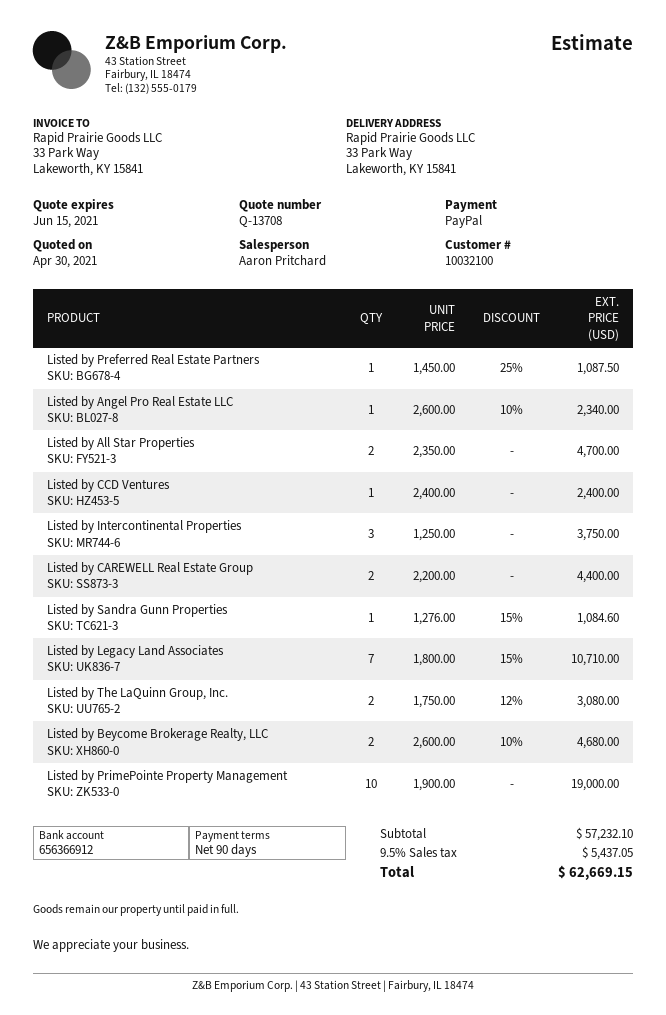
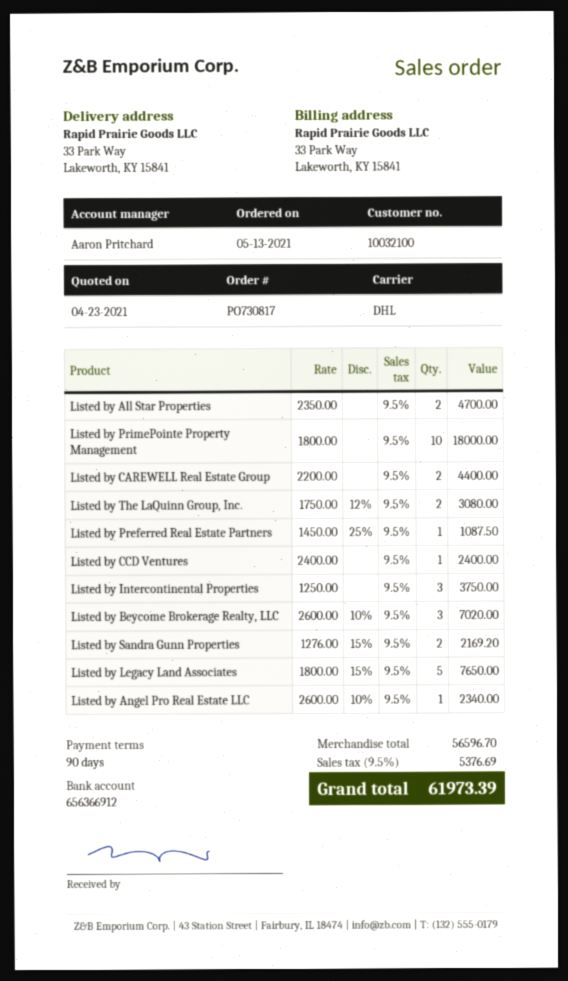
quote date: 2021-04-30 -> 2021-04-23
Listed by Sandra Gunn Properties: 1 x 1276.00 - 15% = 1084.60 -> 2 x 1276.00 - 15% = 2169.20
Listed by Legacy Land Associates: 7 x 1800.00 - 15% = 10710.00 -> 5 x 1800.00 - 15% = 7650.00
Listed by Beycome Brokerage Realty, LLC: 2 x 2600.00 - 10% = 4680.00 -> 3 x 2600.00 - 10% = 7020.00
Listed by PrimePointe Property Management: 10 x 1900.00 = 19000.00 -> 10 x 1800.00 = 18000.00
subtotal: 57232.10 -> 56596.70
tax: 9.5% = 5437.05 -> 9.5% = 5376.69
total: 62669.15 -> 61973.39

